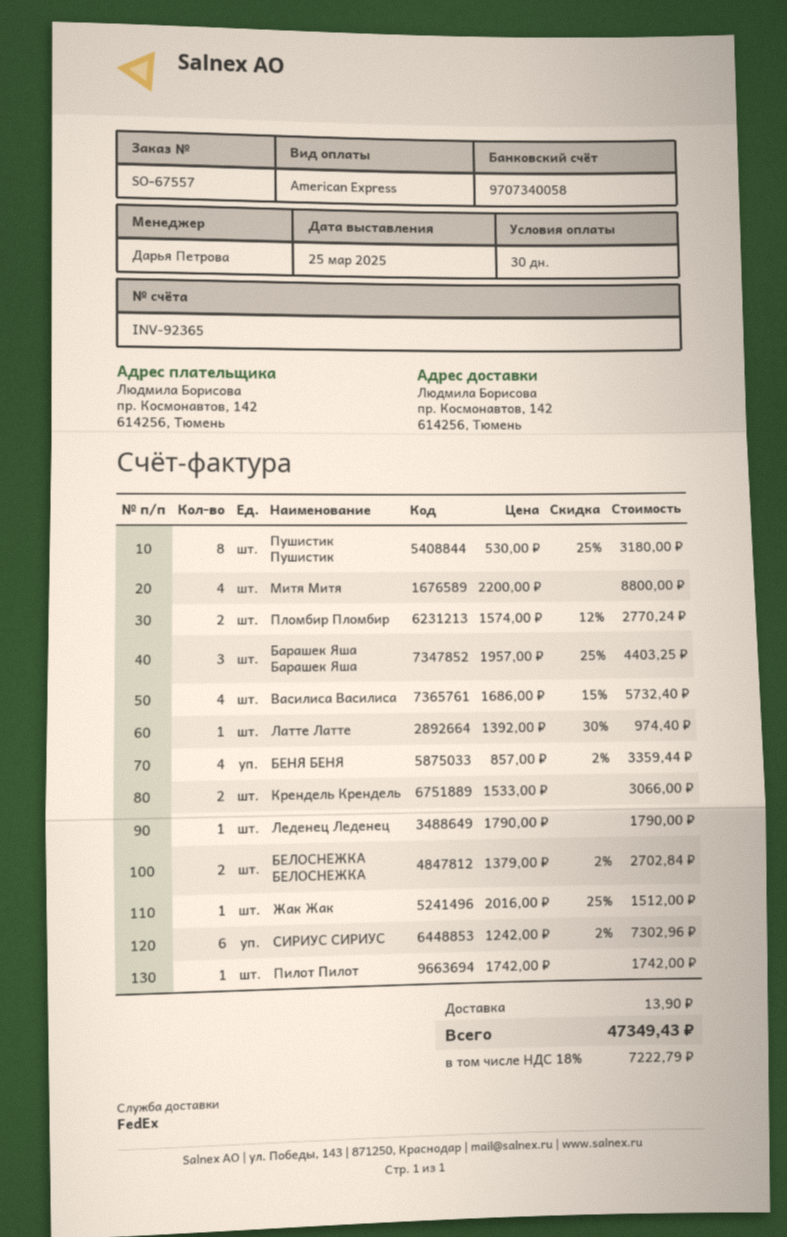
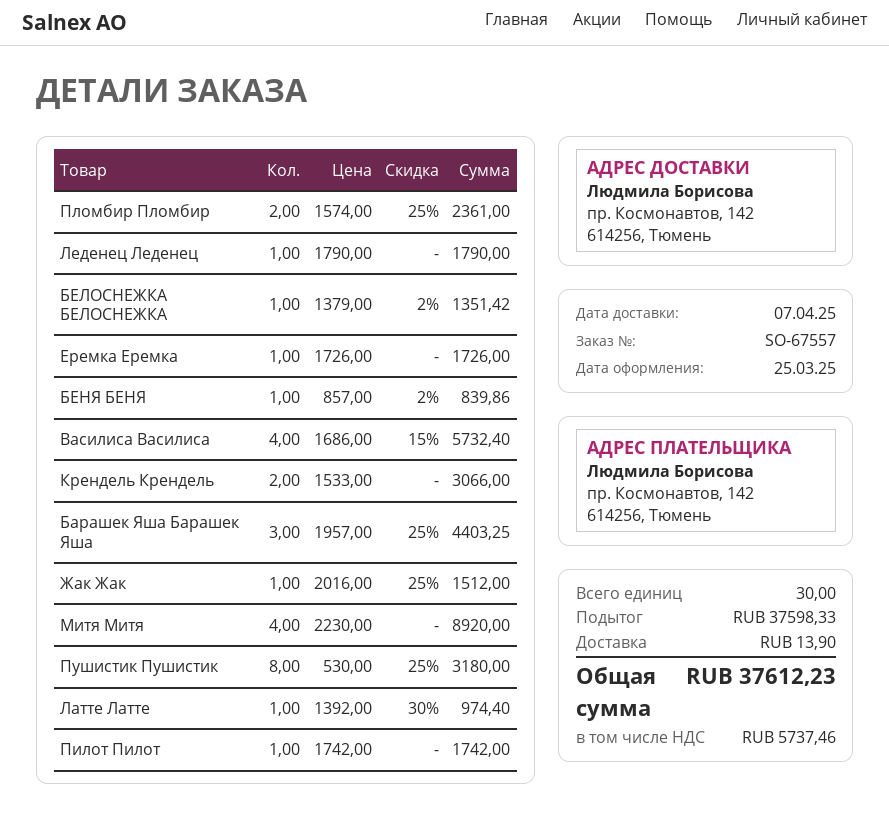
Митя Митя: 4 x 2200.00 = 8800.00 -> 4 x 2230.00 = 8920.00
Пломбир Пломбир: 2 x 1574.00 - 12% = 2770.24 -> 2 x 1574.00 - 25% = 2361.00
БЕНЯ БЕНЯ: 4 x 857.00 - 2% = 3359.44 -> 1 x 857.00 - 2% = 839.86
БЕЛОСНЕЖКА БЕЛОСНЕЖКА: 2 x 1379.00 - 2% = 2702.84 -> 1 x 1379.00 - 2% = 1351.42
СИРИУС СИРИУС: 6 x 1242.00 - 2% = 7302.96 -> none
Еремка Еремка: none -> 1 x 1726.00 = 1726.00
tax: 7222.79 -> 5737.46
total: 47349.43 -> 37612.23

